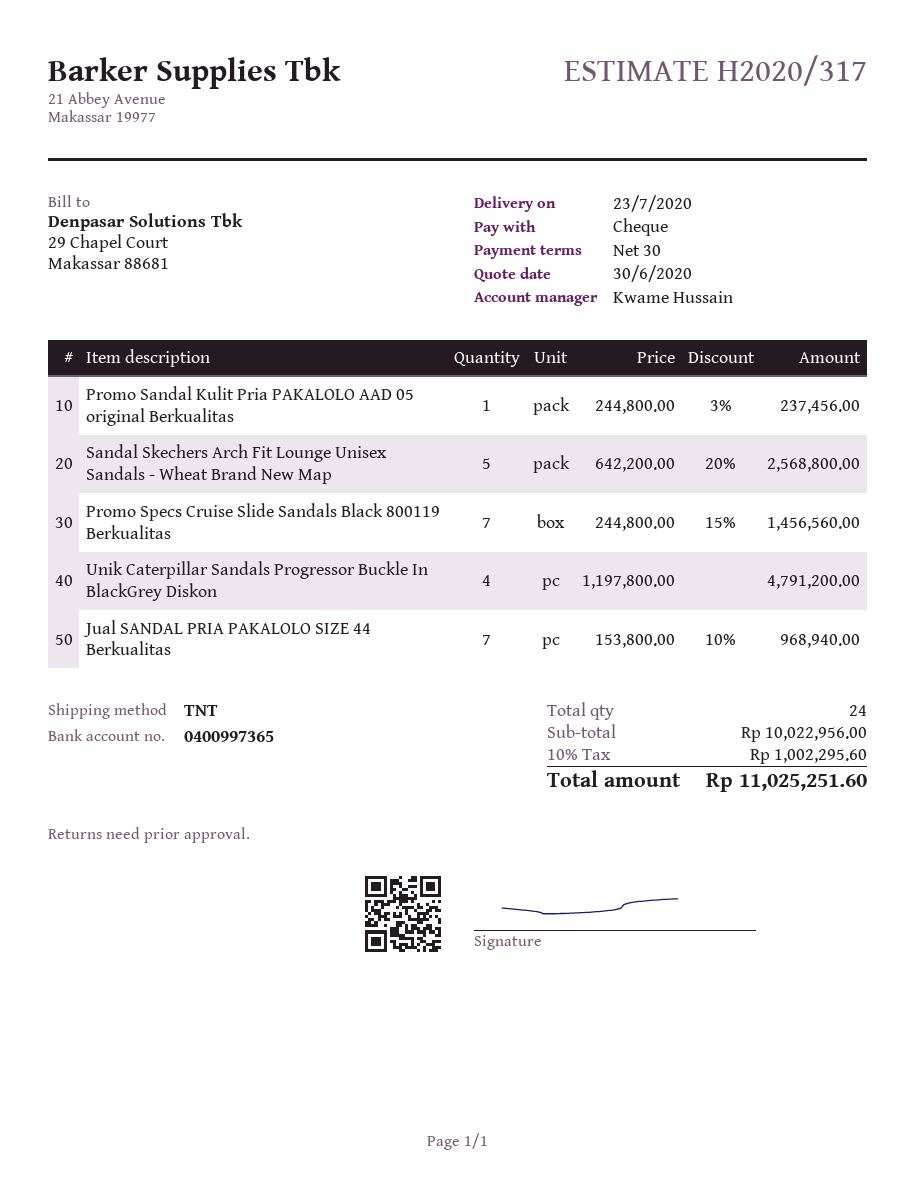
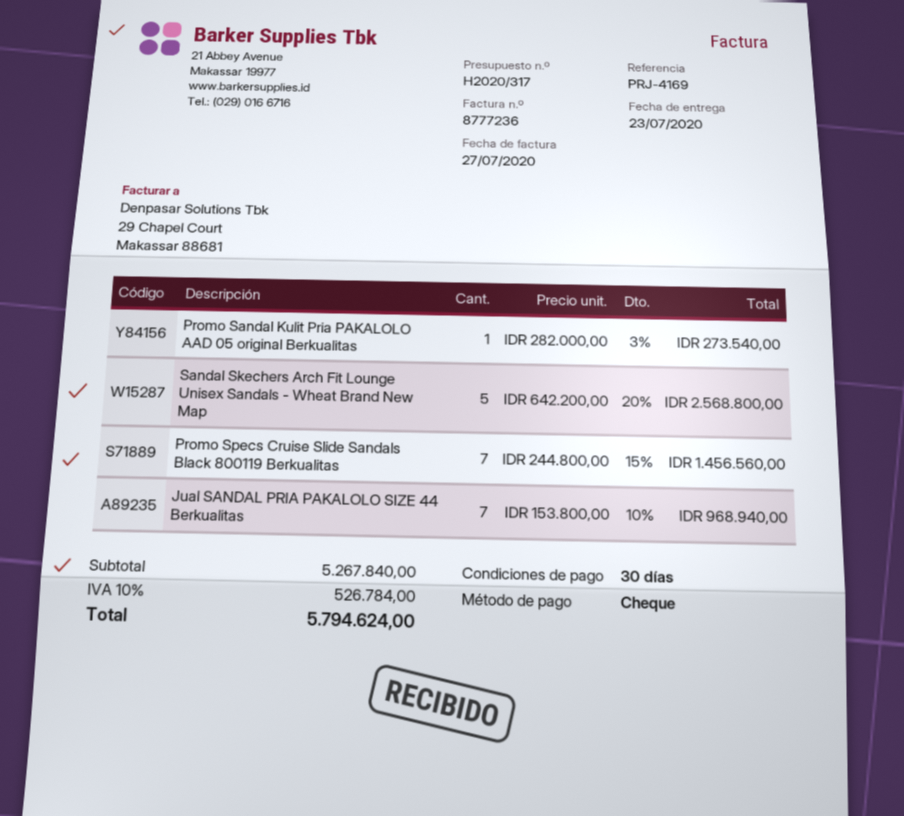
Promo Sandal Kulit Pria PAKALOLO AAD 05 original Berkualitas: 1 x 244800.00 - 3% = 237456.00 -> 1 x 282000.00 - 3% = 273540.00
Unik Caterpillar Sandals Progressor Buckle In BlackGrey Diskon: 4 x 1197800.00 = 4791200.00 -> none
subtotal: 10022956.00 -> 5267840.00
tax: 10% = 1002295.60 -> 10% = 526784.00
total: 11025251.60 -> 5794624.00

